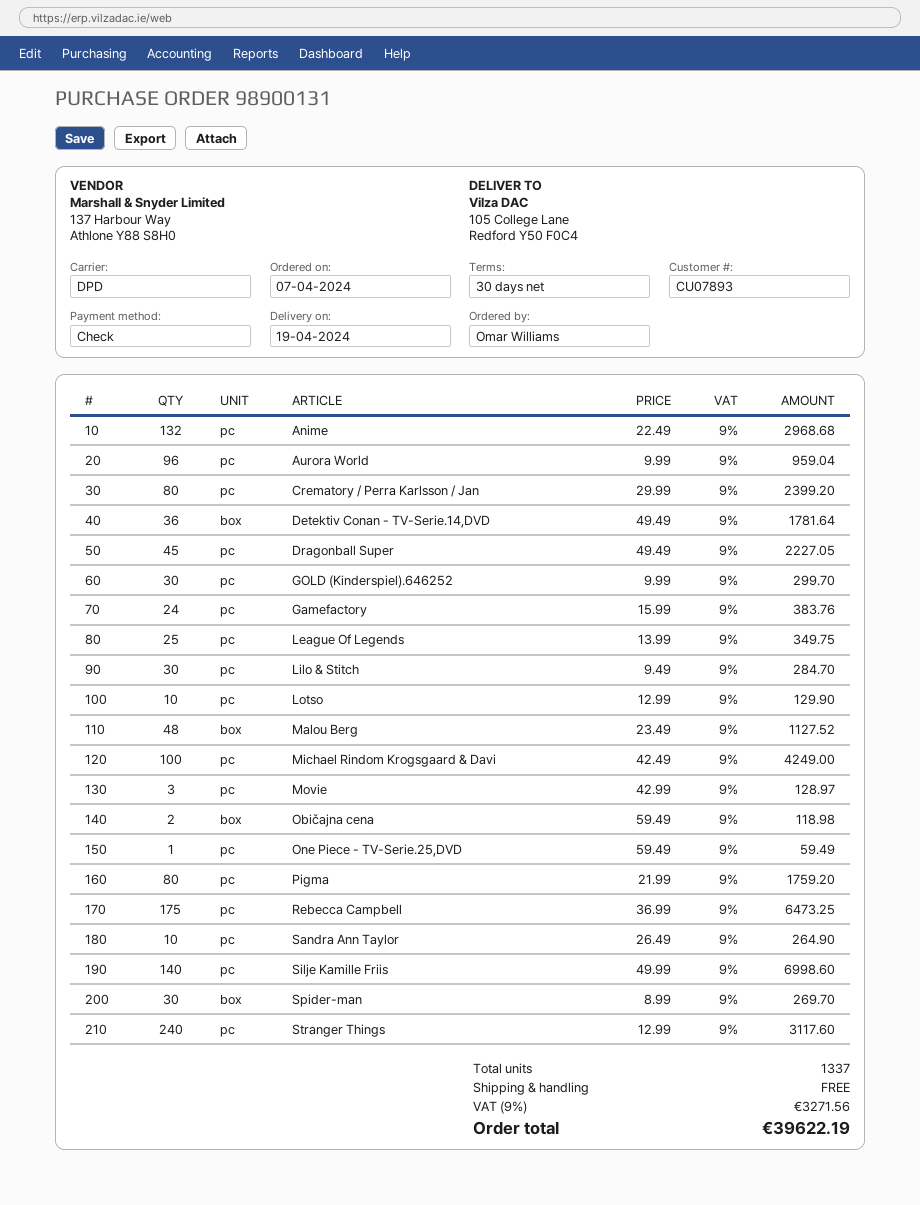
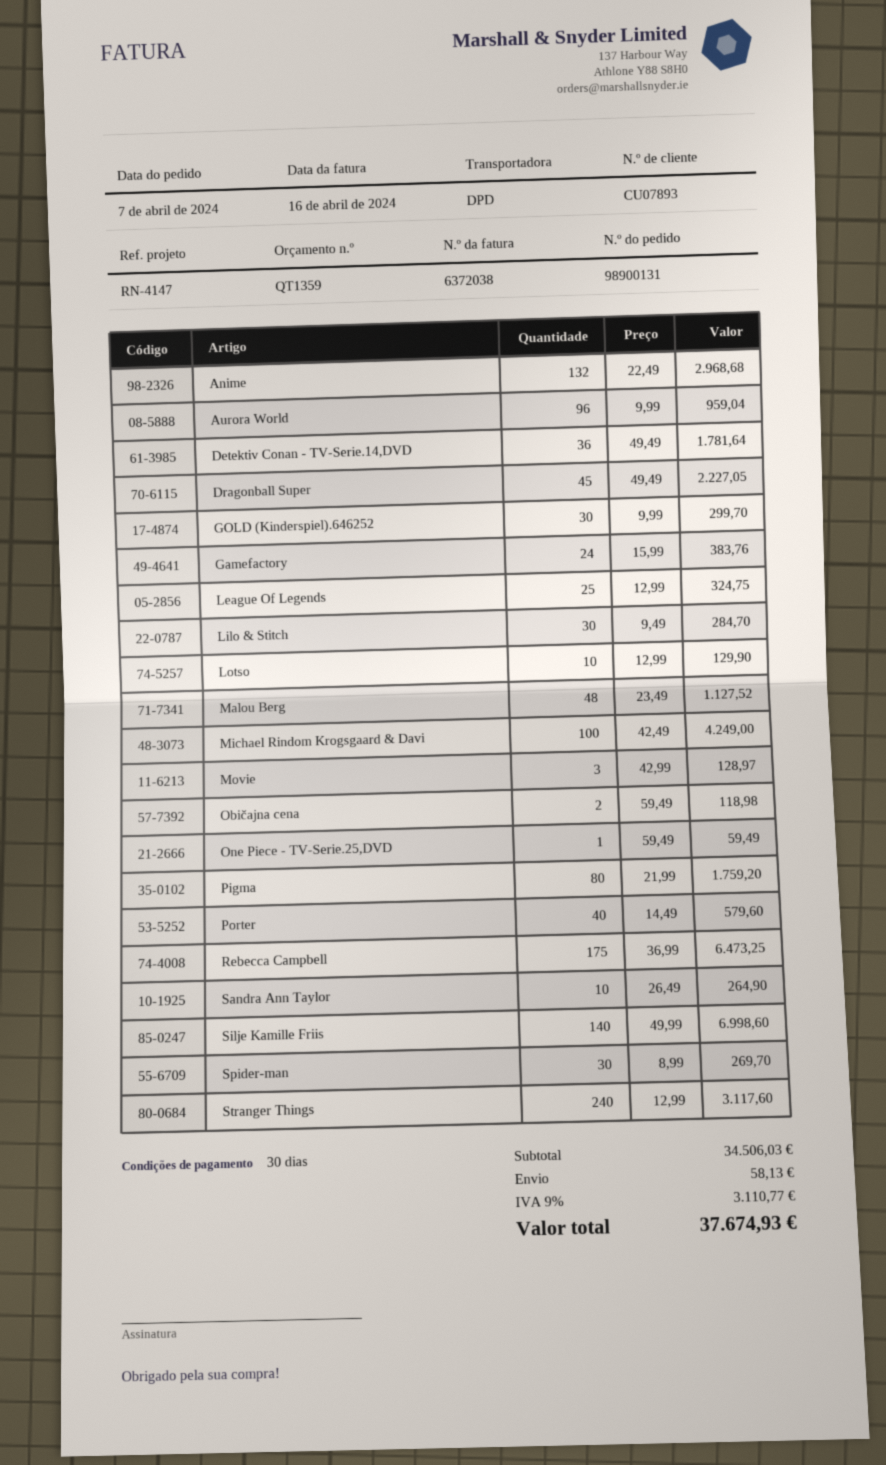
Crematory / Perra Karlsson / Jan: 80 x 29.99 = 2399.20 -> none
League Of Legends: 25 x 13.99 = 349.75 -> 25 x 12.99 = 324.75
Porter: none -> 40 x 14.49 = 579.60
shipping: 0.00 -> 58.13
tax: 9% = 3271.56 -> 9% = 3110.77
total: 39622.19 -> 37674.93

